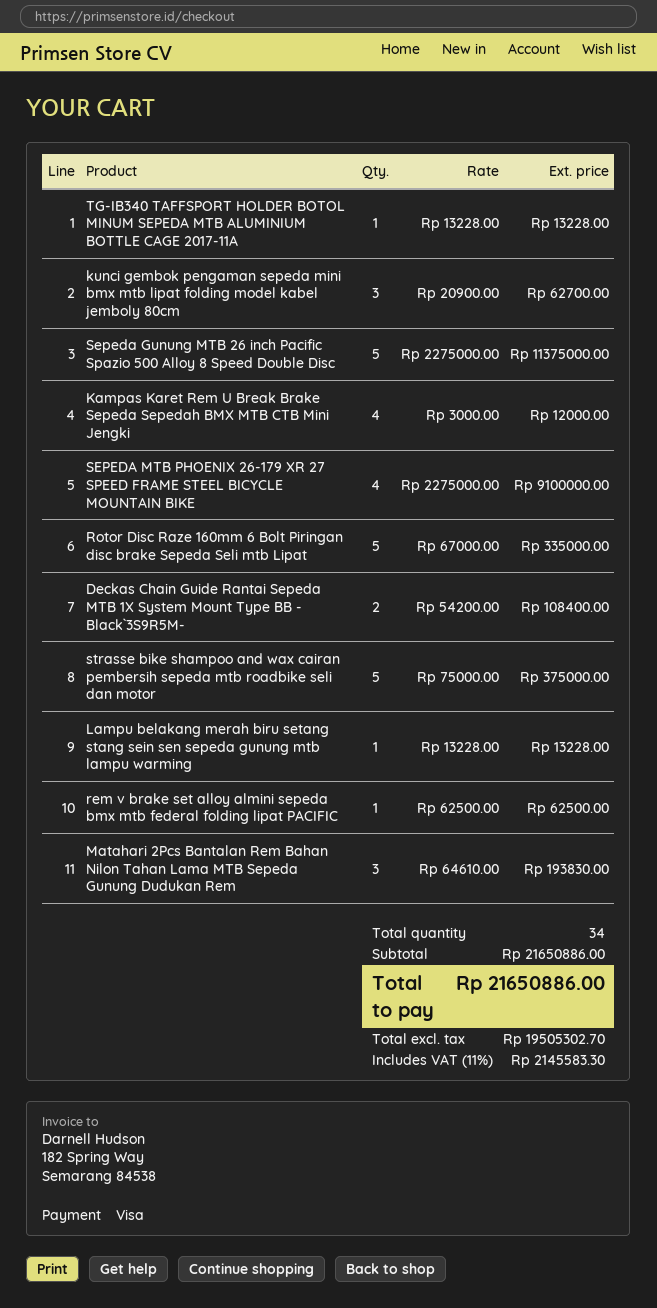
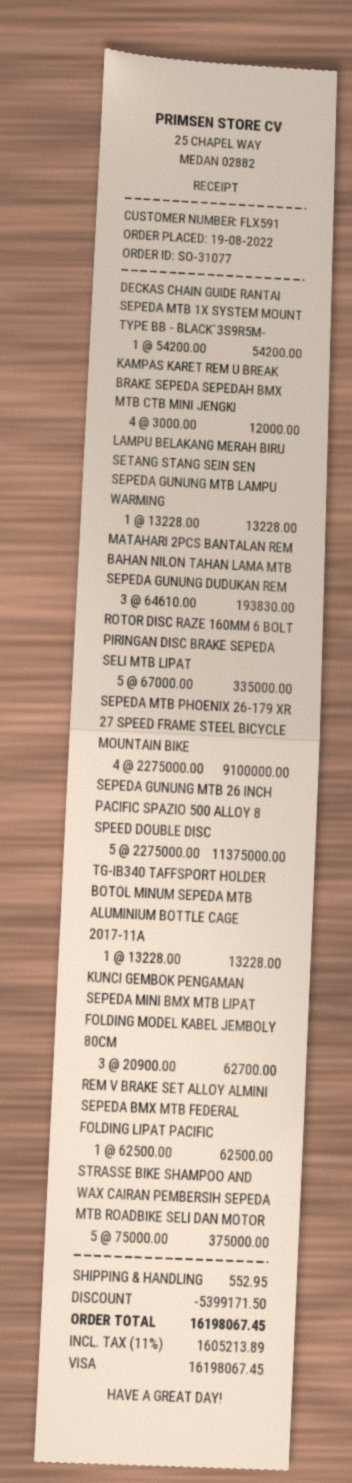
Deckas Chain Guide Rantai Sepeda MTB 1X System Mount Type BB - Black`3S9R5M-: 2 x 54200.00 = 108400.00 -> 1 x 54200.00 = 54200.00
discount: none -> 5399171.50
shipping: none -> 552.95
tax: 11% = 2145583.30 -> 11% = 1605213.89
total: 21650886.00 -> 16198067.45

